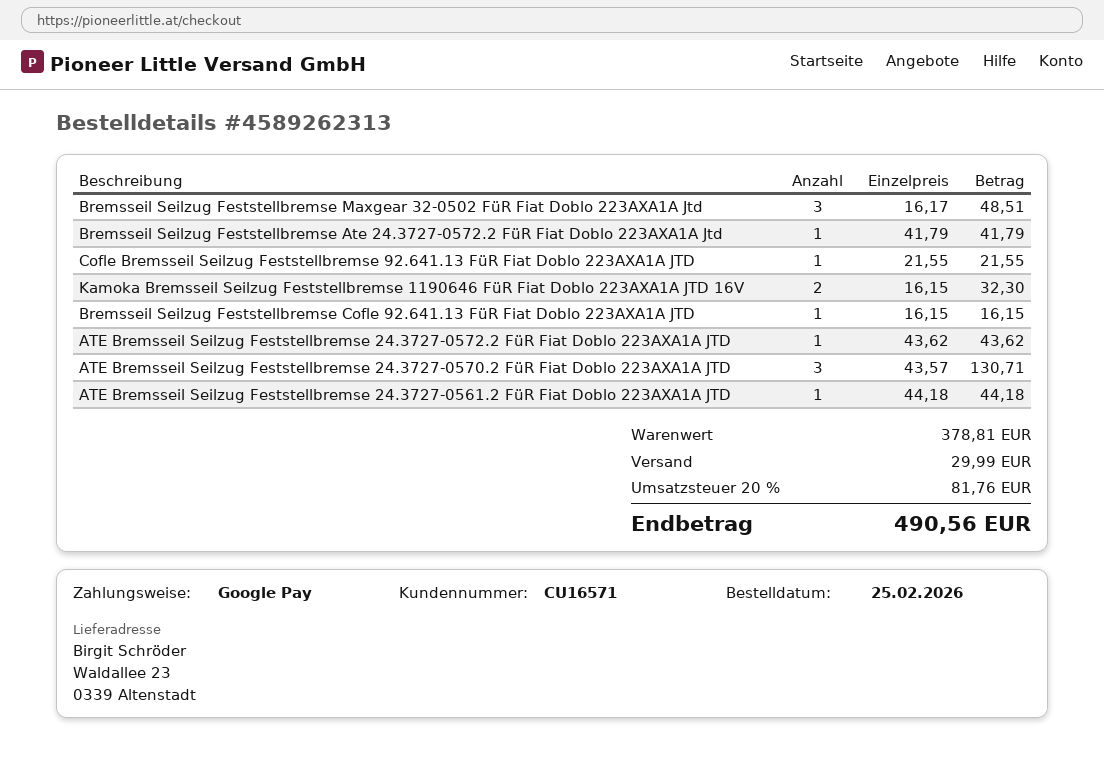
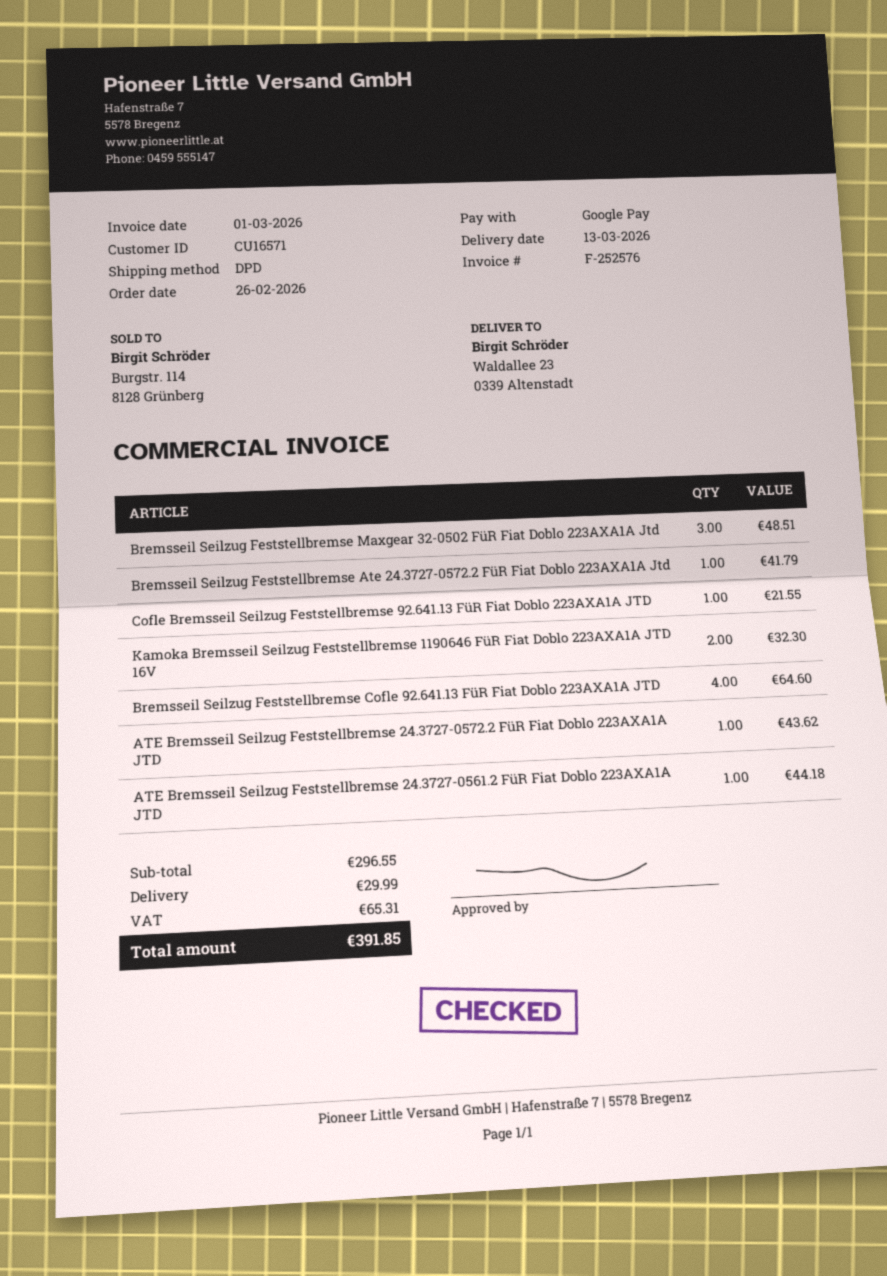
order date: 2026-02-25 -> 2026-02-26
Bremsseil Seilzug Feststellbremse Cofle 92.641.13 FüR Fiat Doblo 223AXA1A JTD: 1 for 16.15 -> 4 for 64.60
ATE Bremsseil Seilzug Feststellbremse 24.3727-0570.2 FüR Fiat Doblo 223AXA1A JTD: 3 for 130.71 -> none
subtotal: 378.81 -> 296.55
tax: 81.76 -> 65.31
total: 490.56 -> 391.85

